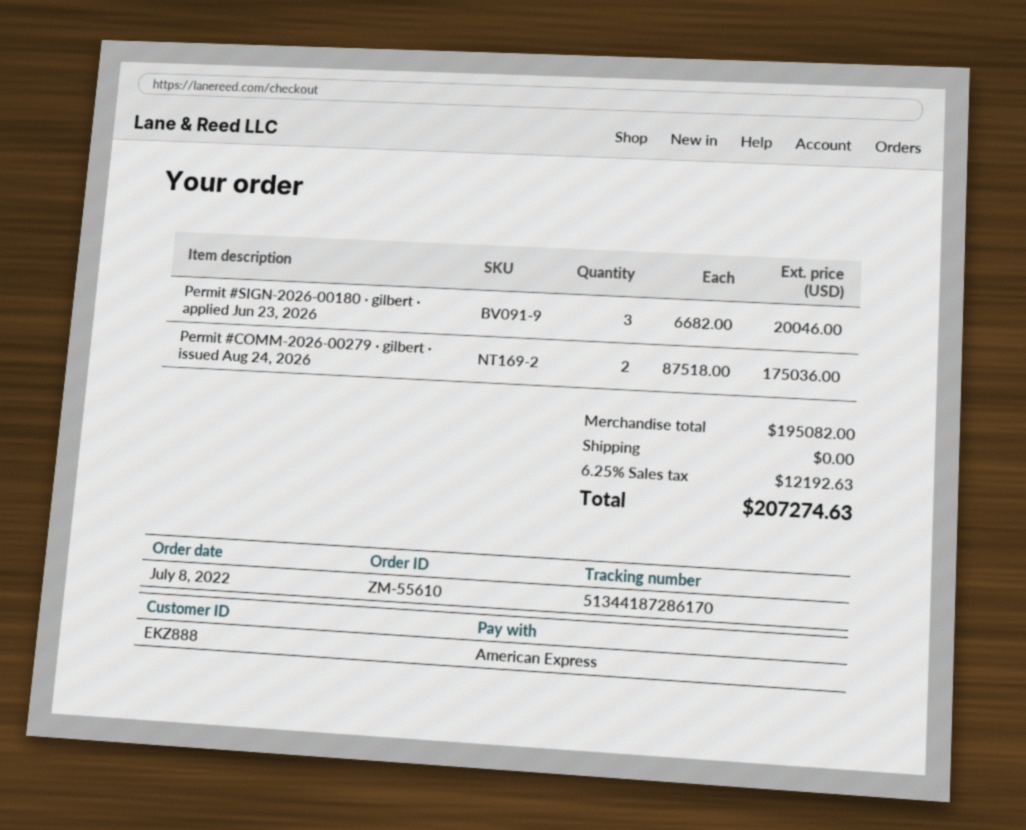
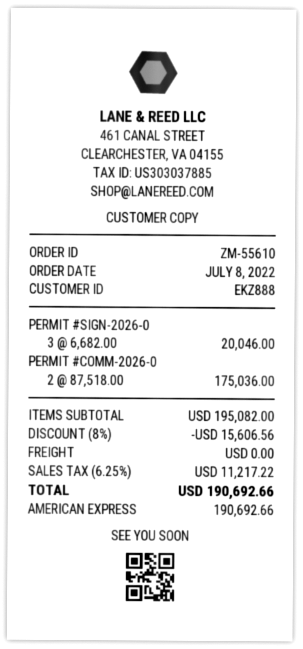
discount: none -> 8% = 15606.56
tax: 6.25% = 12192.63 -> 6.25% = 11217.22
total: 207274.63 -> 190692.66

